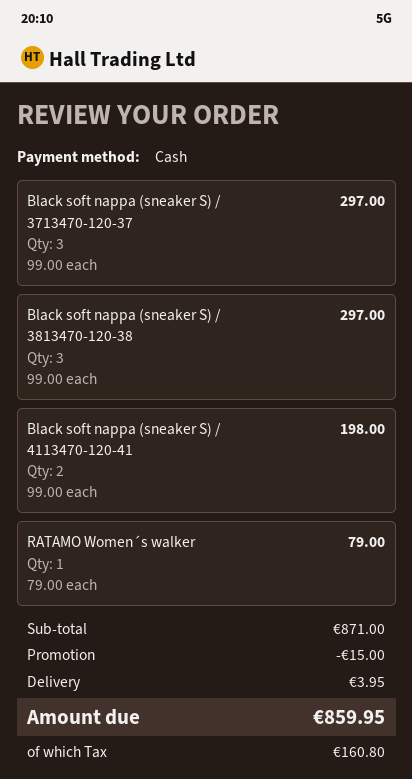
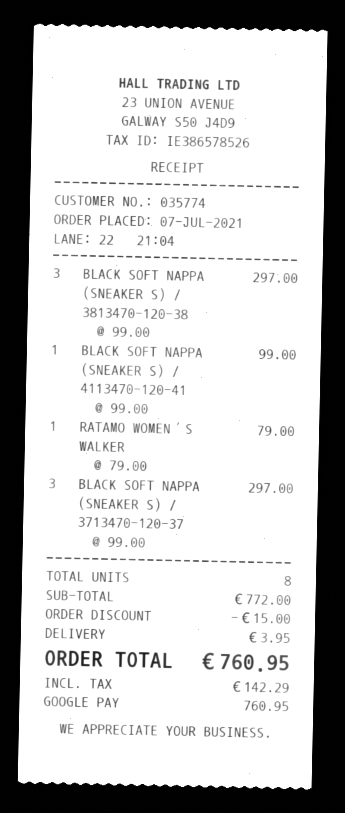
payment method: cash -> Google Pay
Black soft nappa (sneaker S) / 4113470-120-41: 2 x 99.00 = 198.00 -> 1 x 99.00 = 99.00
subtotal: 871.00 -> 772.00
tax: 160.80 -> 142.29
total: 859.95 -> 760.95

